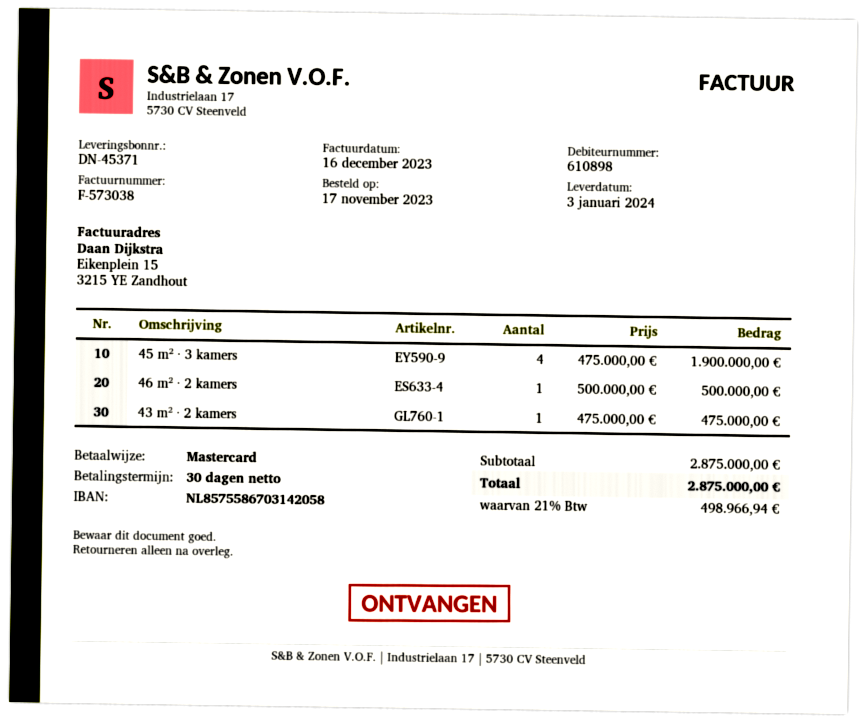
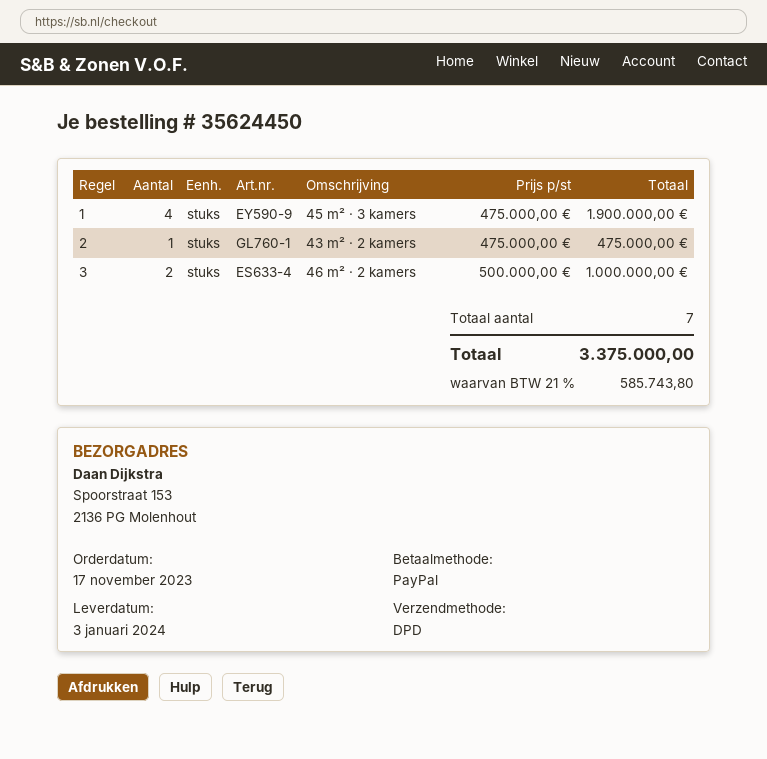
payment method: Mastercard -> PayPal
46 m² · 2 kamers: 1 x 500000.00 = 500000.00 -> 2 x 500000.00 = 1000000.00
tax: 21% = 498966.94 -> 21% = 585743.80
total: 2875000.00 -> 3375000.00

